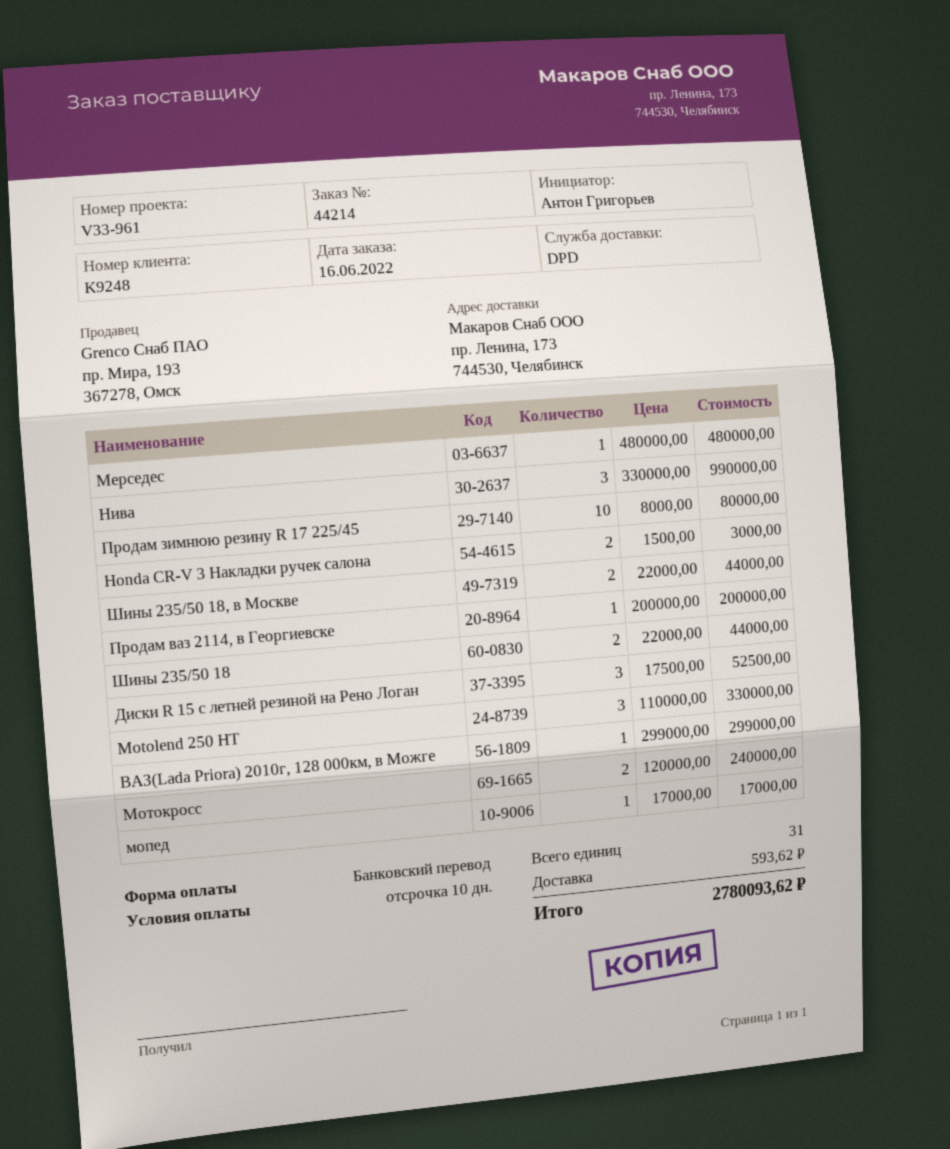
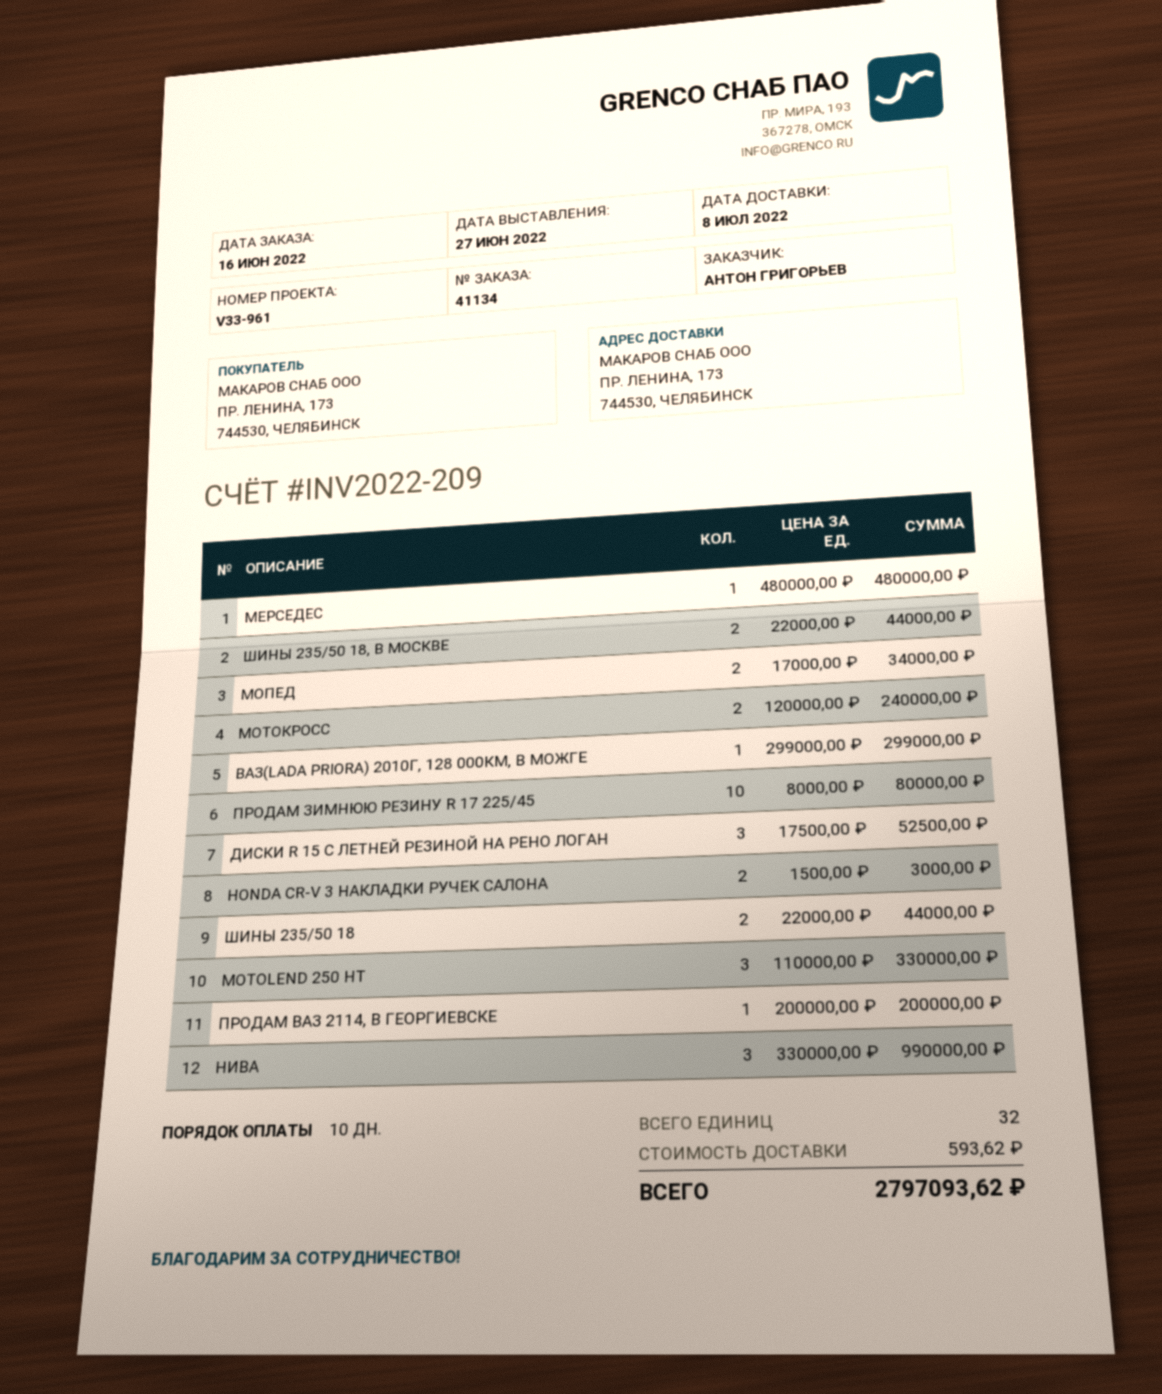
order number: 44214 -> 41134
мопед: 1 x 17000.00 = 17000.00 -> 2 x 17000.00 = 34000.00
total quantity: 31 -> 32
total: 2780093.62 -> 2797093.62

